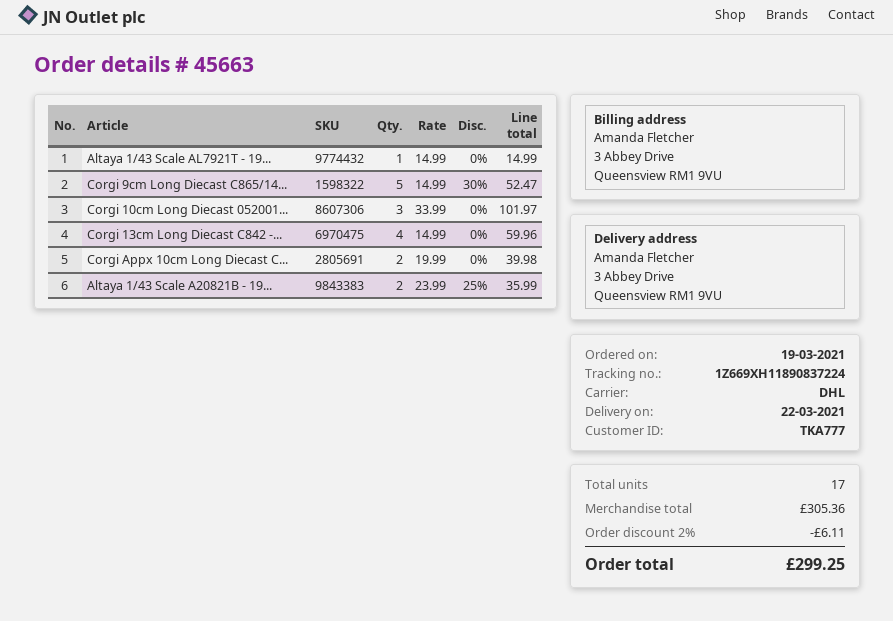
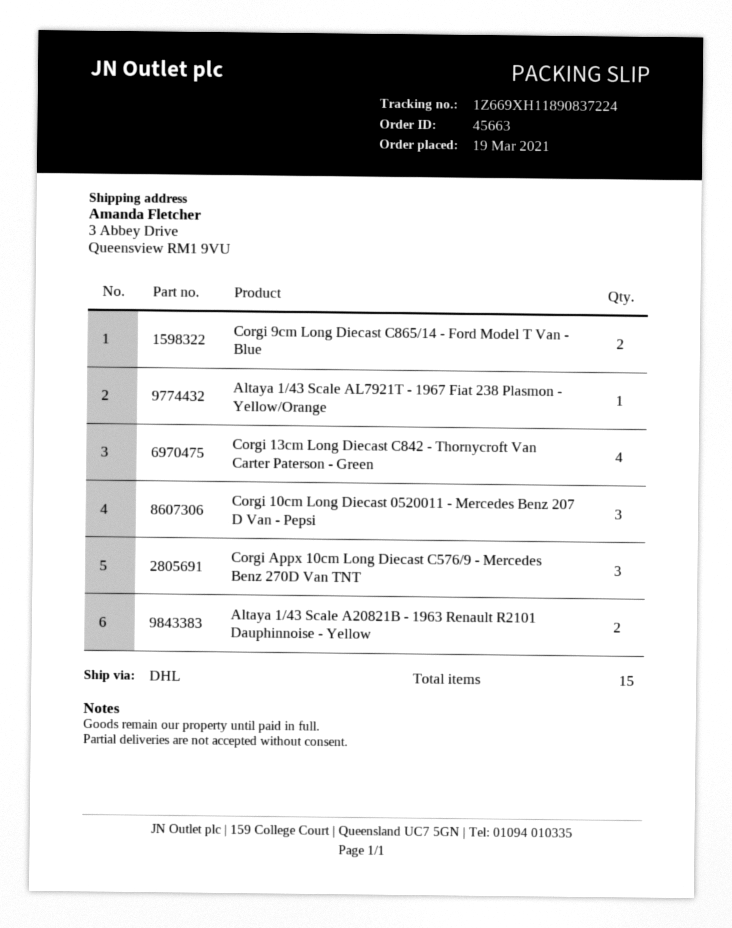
Corgi 9cm Long Diecast C865/14...: 5 -> 2
Corgi Appx 10cm Long Diecast C...: 2 -> 3
total quantity: 17 -> 15

